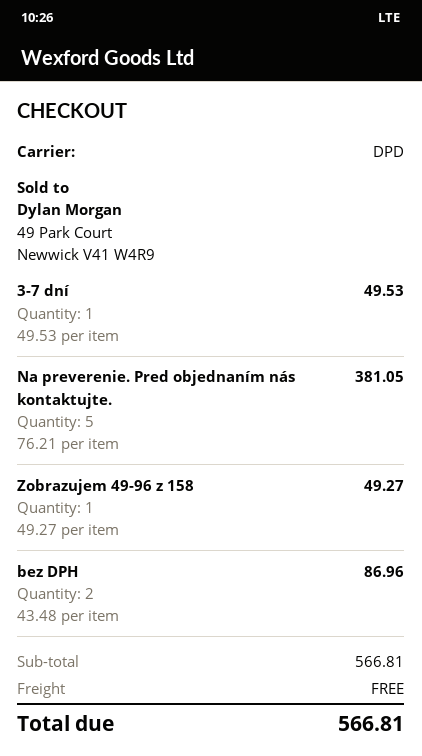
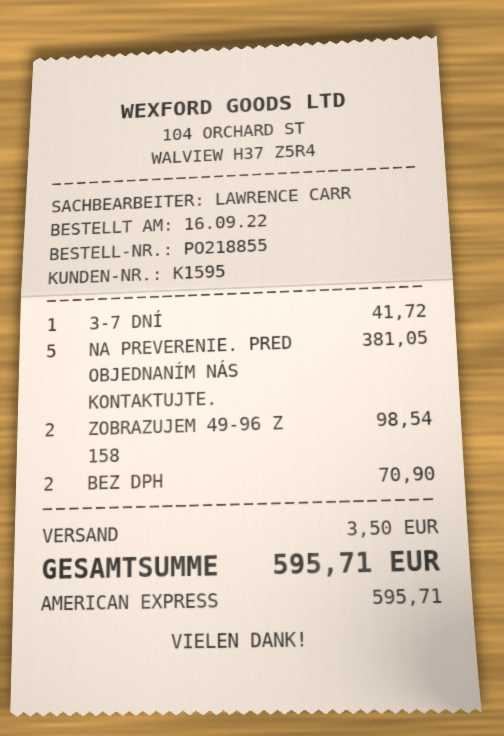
3-7 dní: 1 for 49.53 -> 1 for 41.72
Zobrazujem 49-96 z 158: 1 for 49.27 -> 2 for 98.54
bez DPH: 2 for 86.96 -> 2 for 70.90
shipping: 0.00 -> 3.50
total: 566.81 -> 595.71

